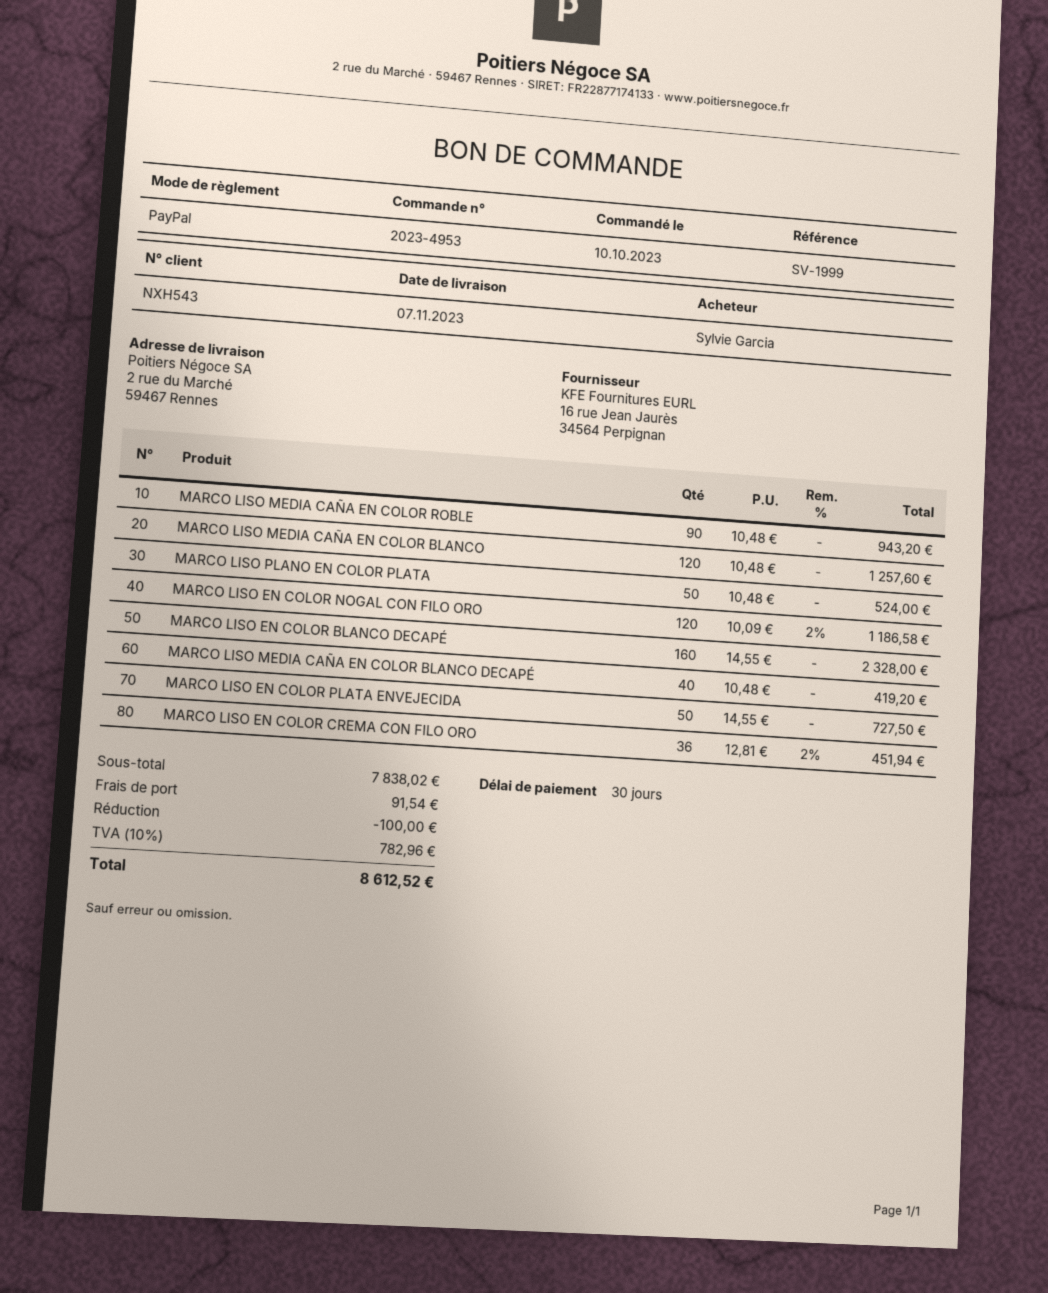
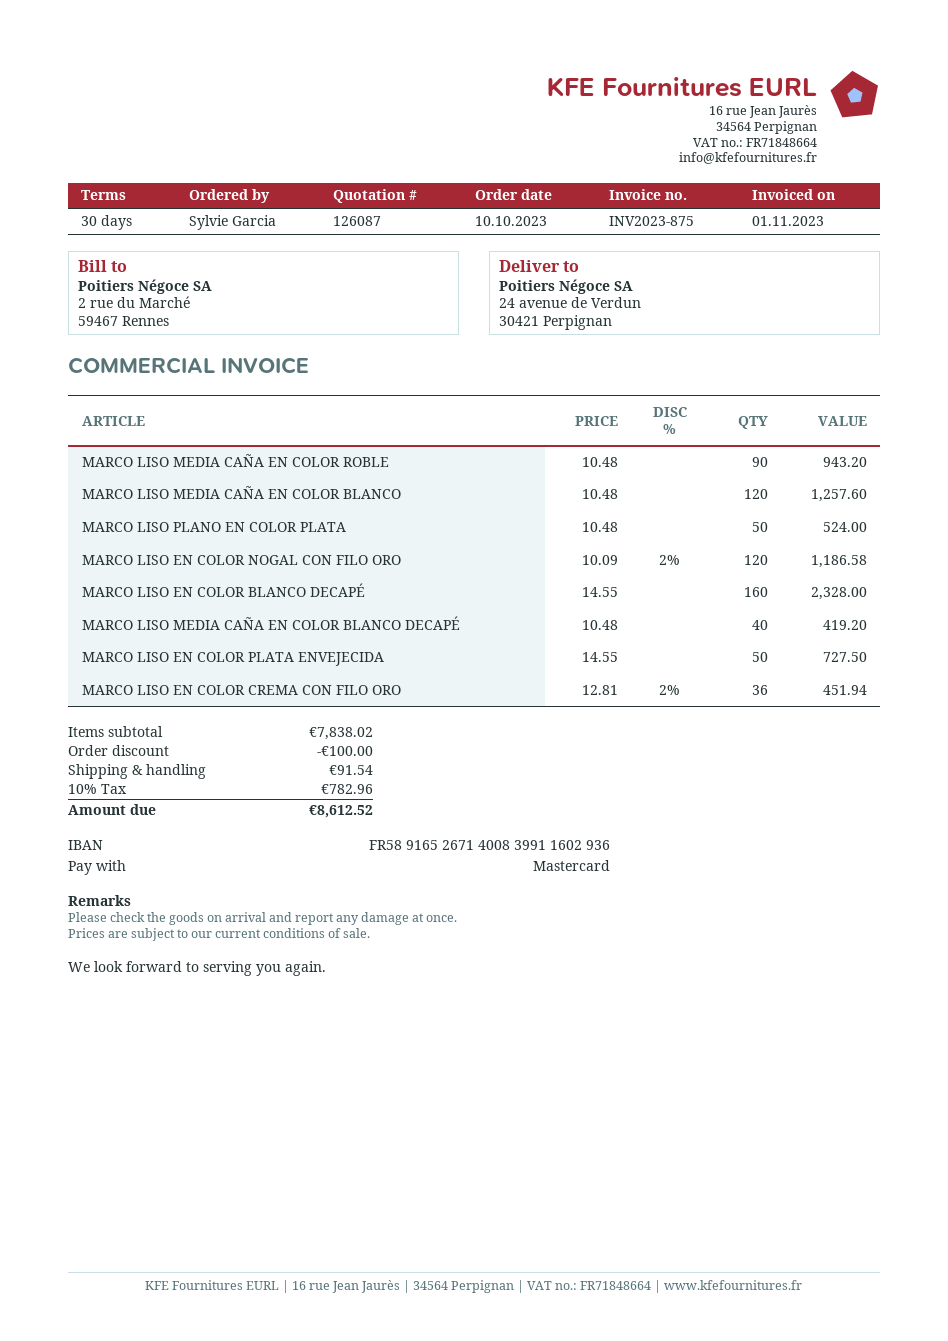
payment method: PayPal -> Mastercard
ship to: 2 rue du Marché, 59467 Rennes -> 24 avenue de Verdun, 30421 Perpignan

